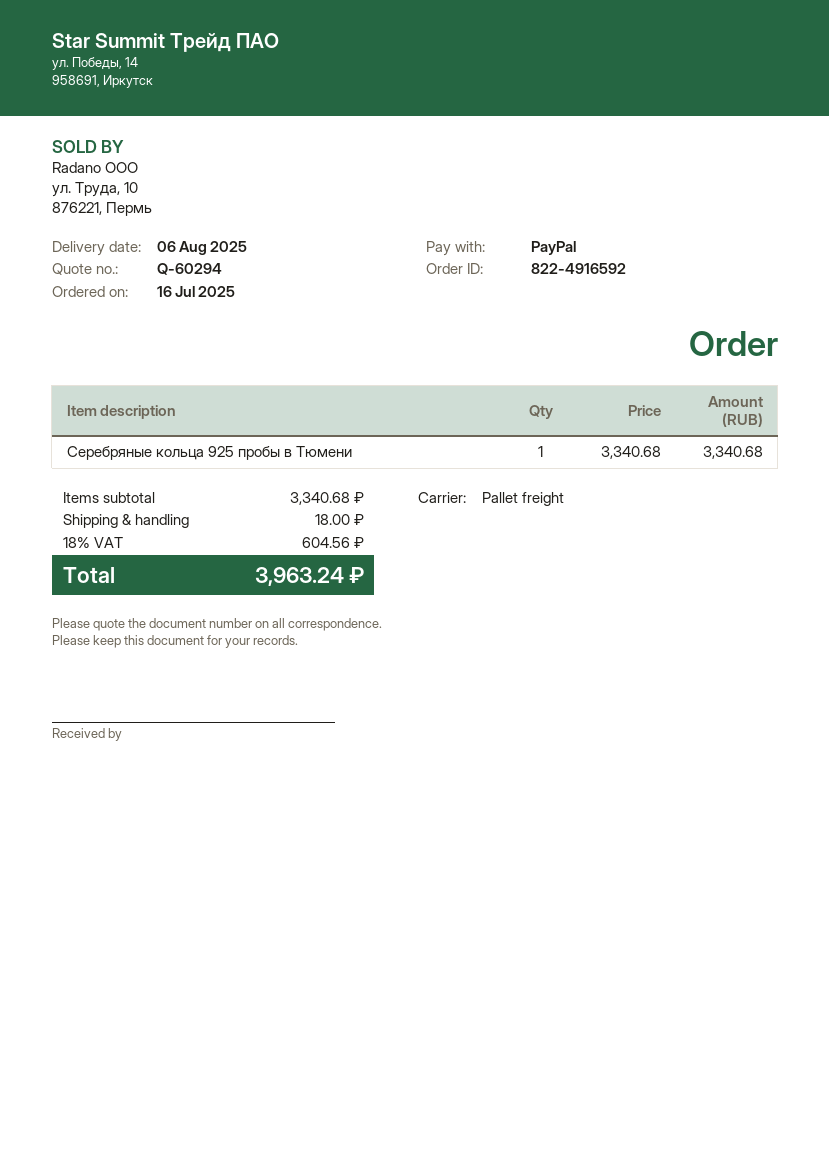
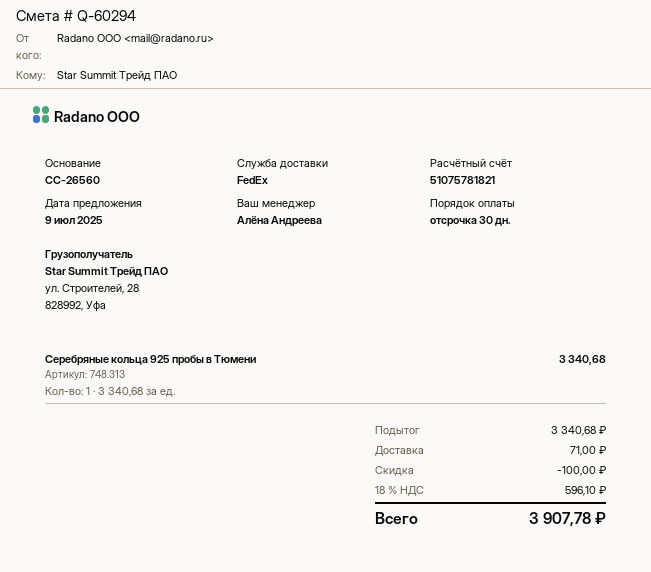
shipping method: pallet freight -> FedEx
discount: none -> 100.00
shipping: 18.00 -> 71.00
tax: 18% = 604.56 -> 18% = 596.10
total: 3963.24 -> 3907.78

